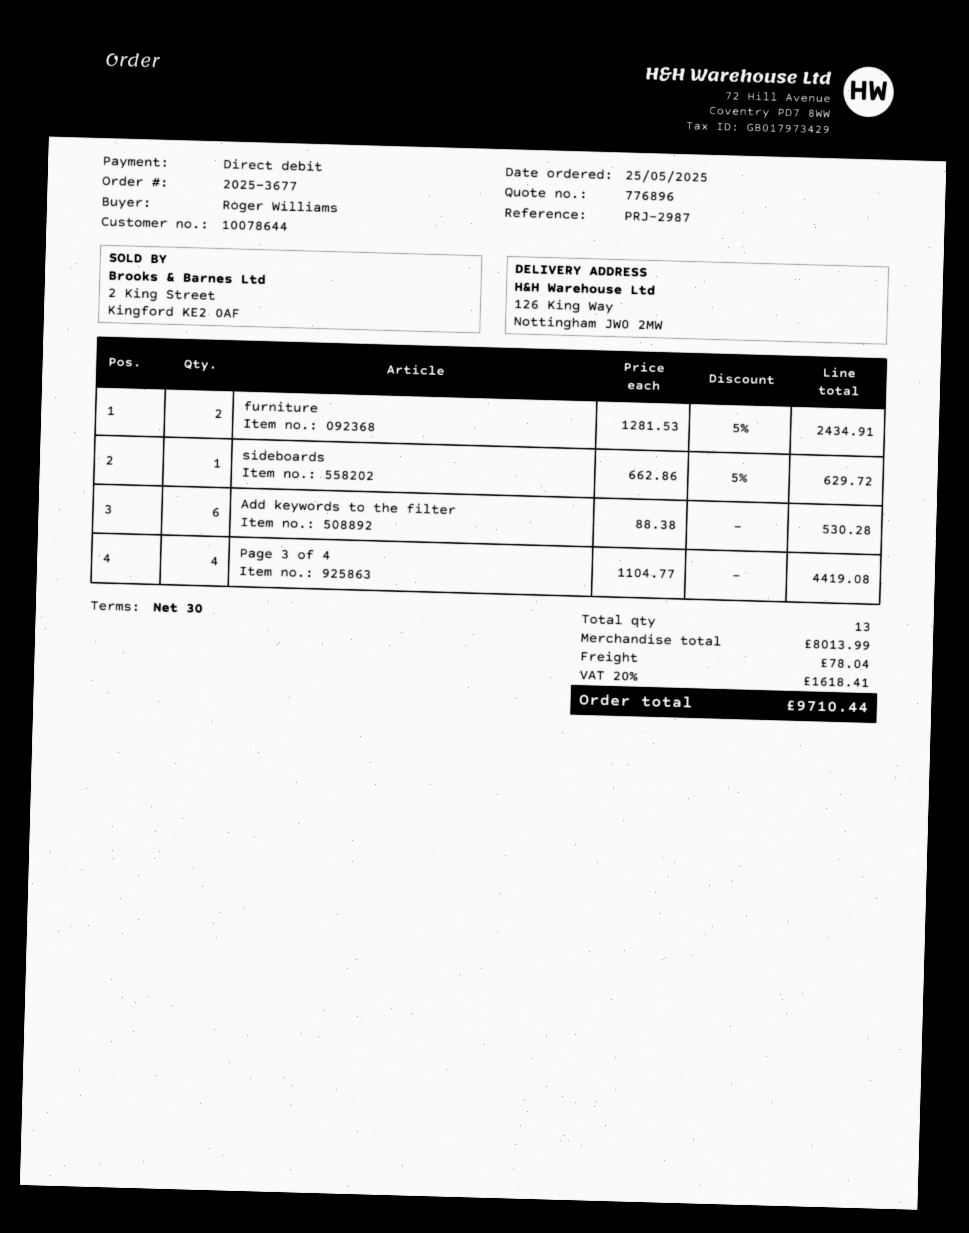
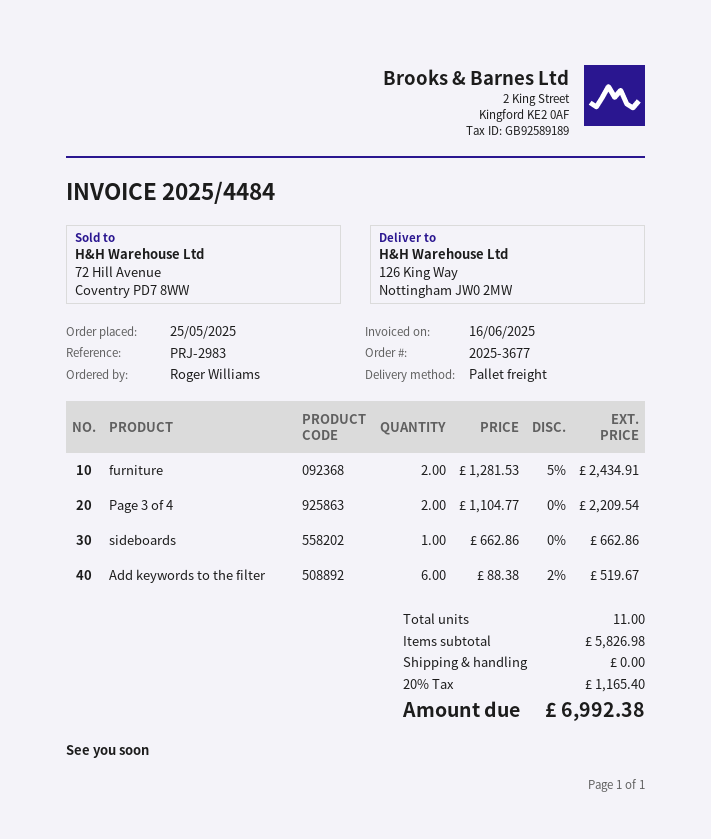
reference: PRJ-2987 -> PRJ-2983
sideboards: 1 x 662.86 - 5% = 629.72 -> 1 x 662.86 = 662.86
Add keywords to the filter: 6 x 88.38 = 530.28 -> 6 x 88.38 - 2% = 519.67
Page 3 of 4: 4 x 1104.77 = 4419.08 -> 2 x 1104.77 = 2209.54
total quantity: 13 -> 11
subtotal: 8013.99 -> 5826.98
shipping: 78.04 -> 0.00
tax: 20% = 1618.41 -> 20% = 1165.40
total: 9710.44 -> 6992.38

